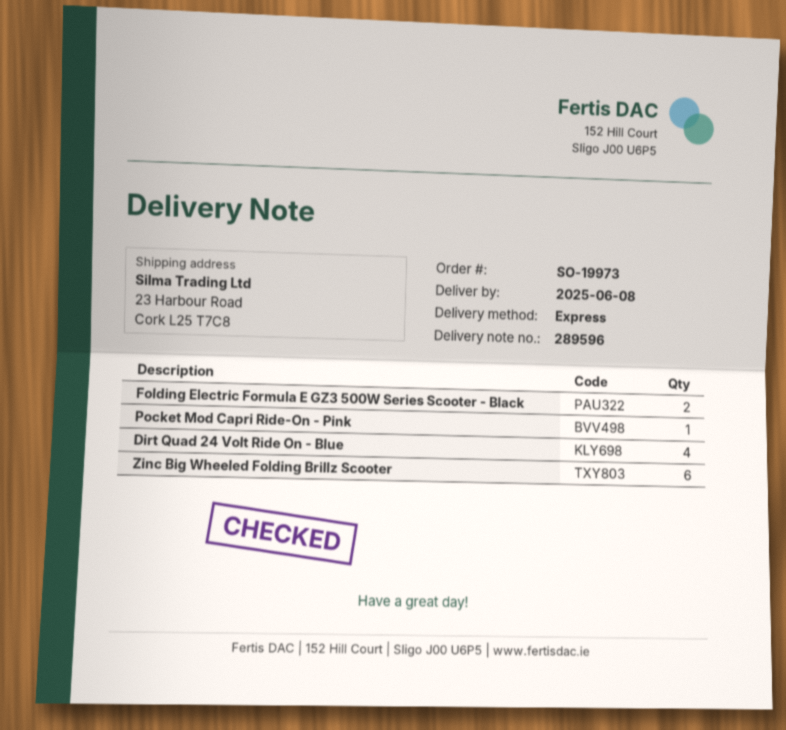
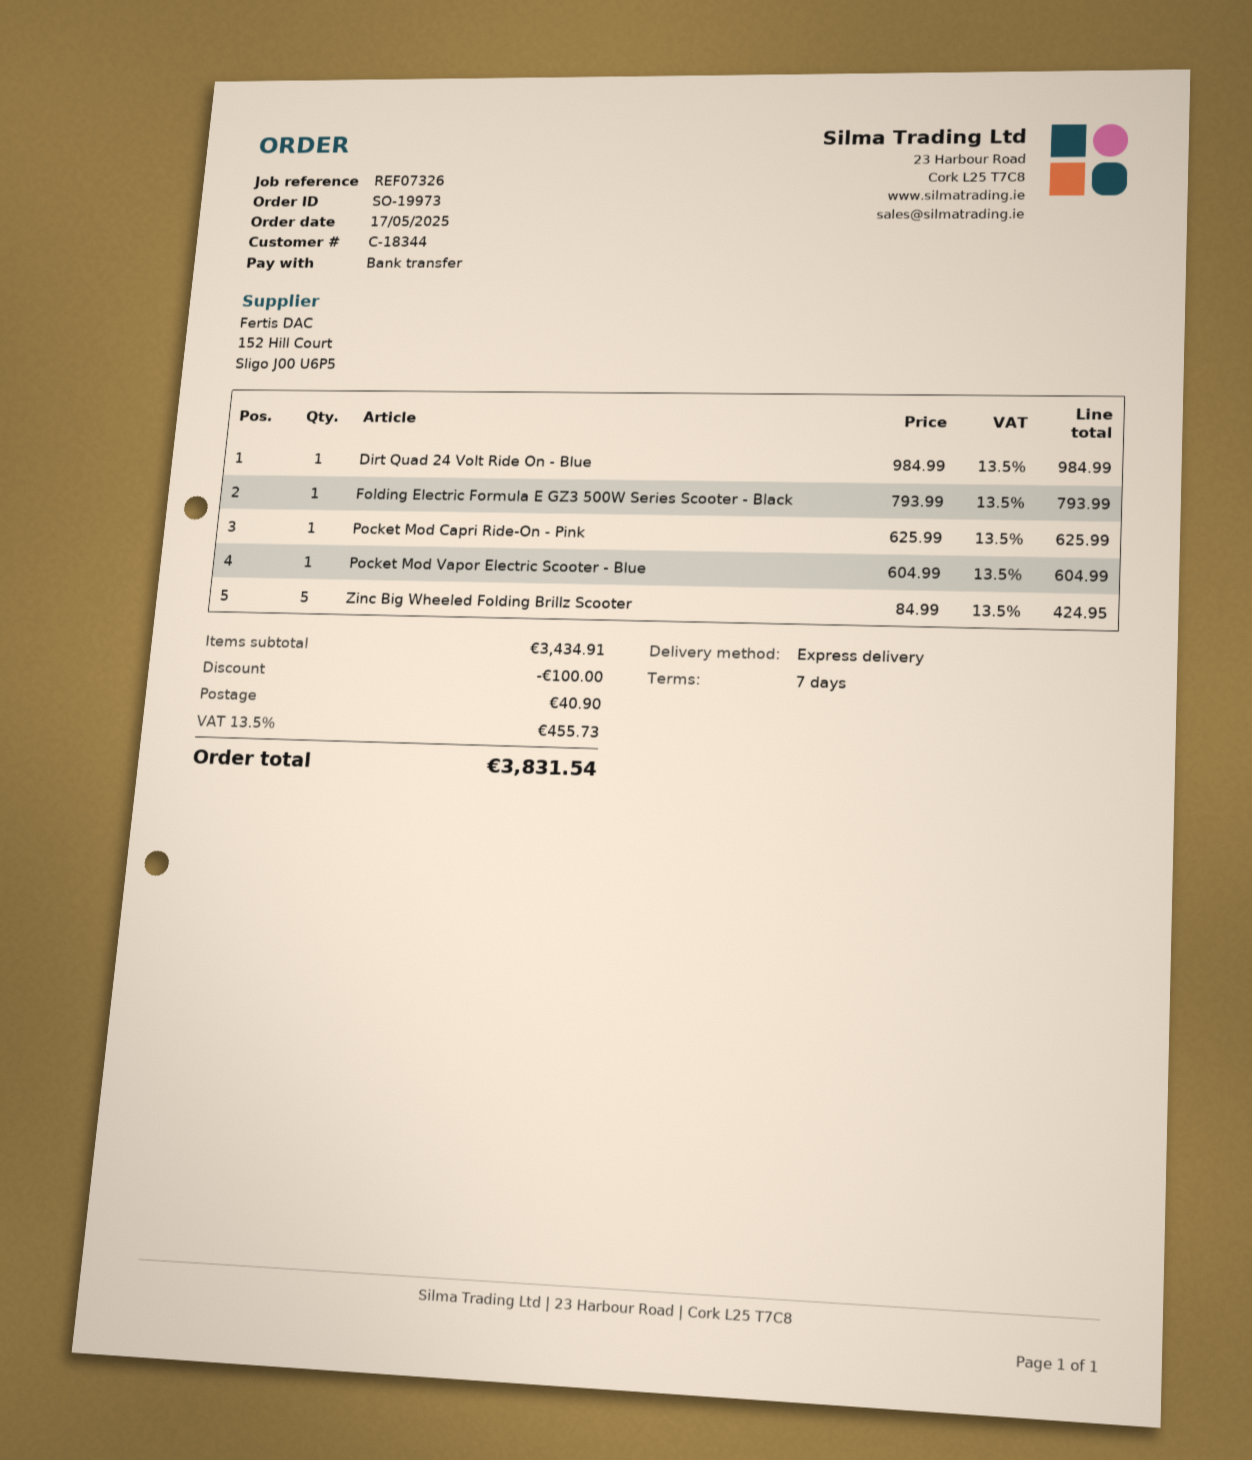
Folding Electric Formula E GZ3 500W Series Scooter - Black: 2 -> 1
Dirt Quad 24 Volt Ride On - Blue: 4 -> 1
Zinc Big Wheeled Folding Brillz Scooter: 6 -> 5
Pocket Mod Vapor Electric Scooter - Blue: none -> 1

